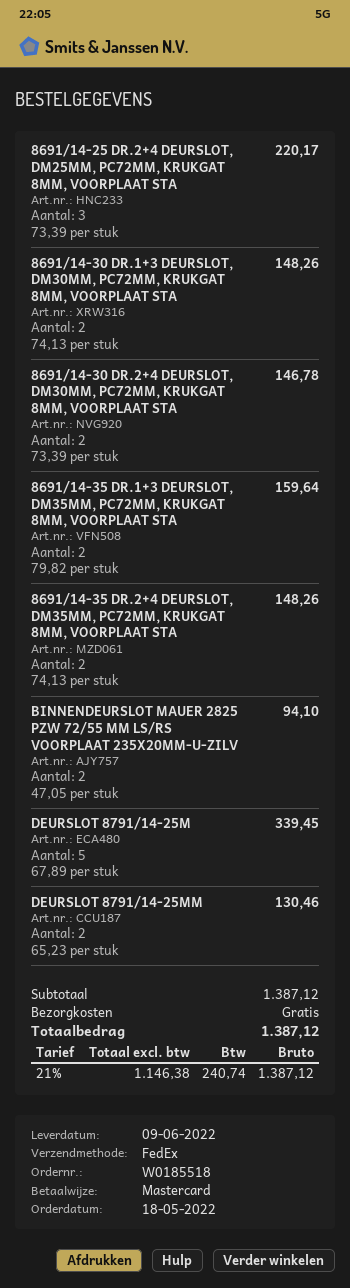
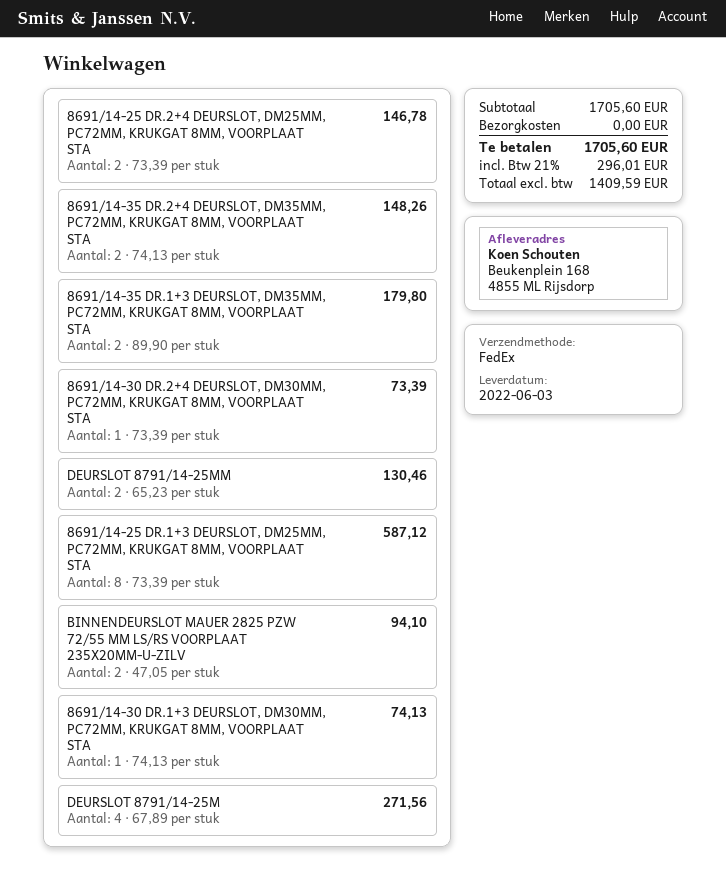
delivery date: 2022-06-09 -> 2022-06-03
8691/14-25 DR.2+4 DEURSLOT, DM25MM, PC72MM, KRUKGAT 8MM, VOORPLAAT STA: 3 x 73.39 = 220.17 -> 2 x 73.39 = 146.78
8691/14-30 DR.1+3 DEURSLOT, DM30MM, PC72MM, KRUKGAT 8MM, VOORPLAAT STA: 2 x 74.13 = 148.26 -> 1 x 74.13 = 74.13
8691/14-30 DR.2+4 DEURSLOT, DM30MM, PC72MM, KRUKGAT 8MM, VOORPLAAT STA: 2 x 73.39 = 146.78 -> 1 x 73.39 = 73.39
8691/14-35 DR.1+3 DEURSLOT, DM35MM, PC72MM, KRUKGAT 8MM, VOORPLAAT STA: 2 x 79.82 = 159.64 -> 2 x 89.90 = 179.80
DEURSLOT 8791/14-25M: 5 x 67.89 = 339.45 -> 4 x 67.89 = 271.56
8691/14-25 DR.1+3 DEURSLOT, DM25MM, PC72MM, KRUKGAT 8MM, VOORPLAAT STA: none -> 8 x 73.39 = 587.12
subtotal: 1387.12 -> 1705.60
net: 1146.38 -> 1409.59
tax: 21% = 240.74 -> 21% = 296.01
total: 1387.12 -> 1705.60

